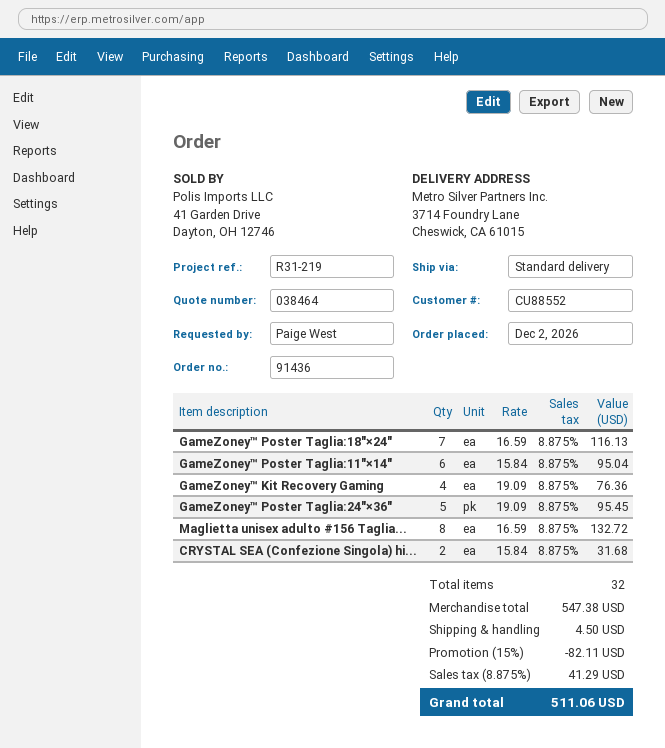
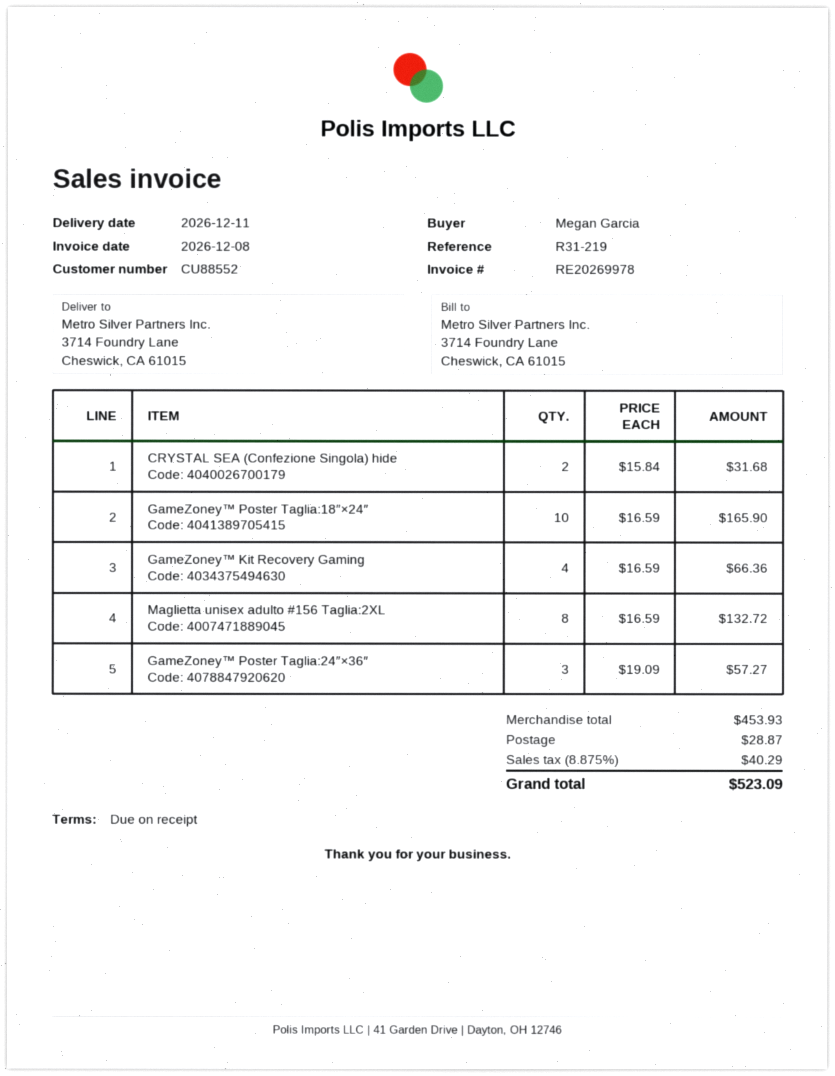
ordered by: Paige West -> Megan Garcia
GameZoney™ Poster Taglia:18″×24″: 7 x 16.59 = 116.13 -> 10 x 16.59 = 165.90
GameZoney™ Poster Taglia:11″×14″: 6 x 15.84 = 95.04 -> none
GameZoney™ Kit Recovery Gaming: 4 x 19.09 = 76.36 -> 4 x 16.59 = 66.36
GameZoney™ Poster Taglia:24″×36″: 5 x 19.09 = 95.45 -> 3 x 19.09 = 57.27
subtotal: 547.38 -> 453.93
discount: 15% = 82.11 -> none
shipping: 4.50 -> 28.87
tax: 8.875% = 41.29 -> 8.875% = 40.29
total: 511.06 -> 523.09

